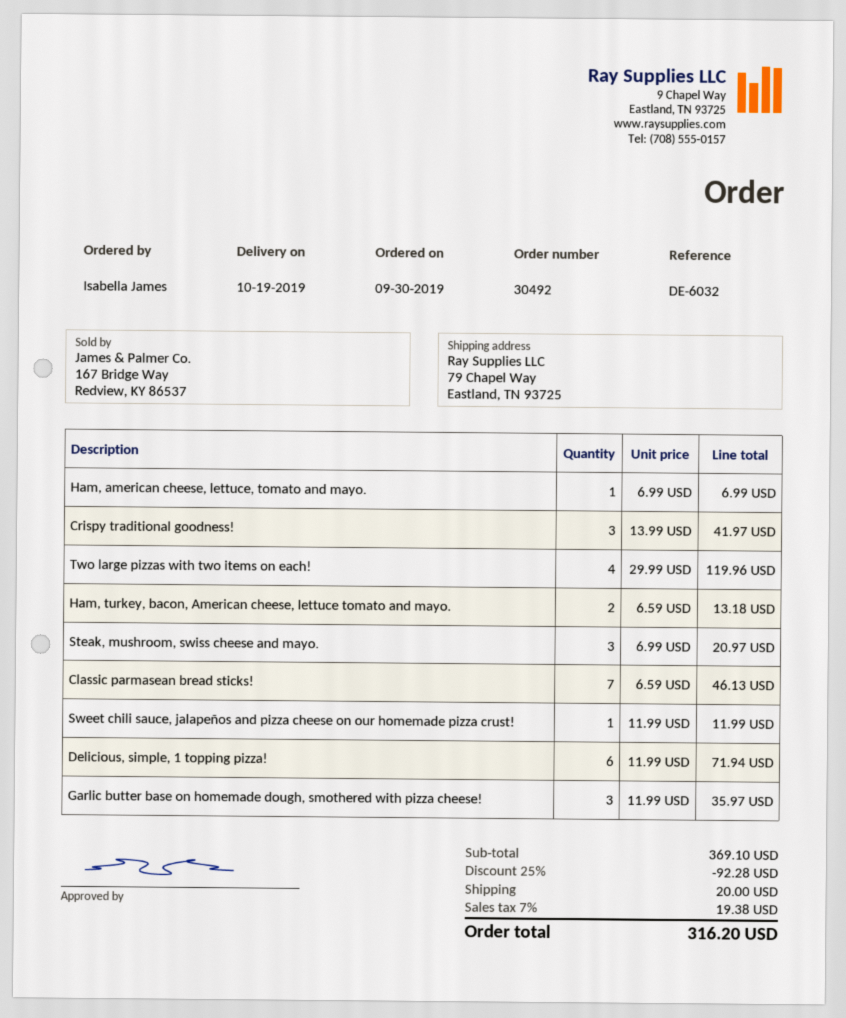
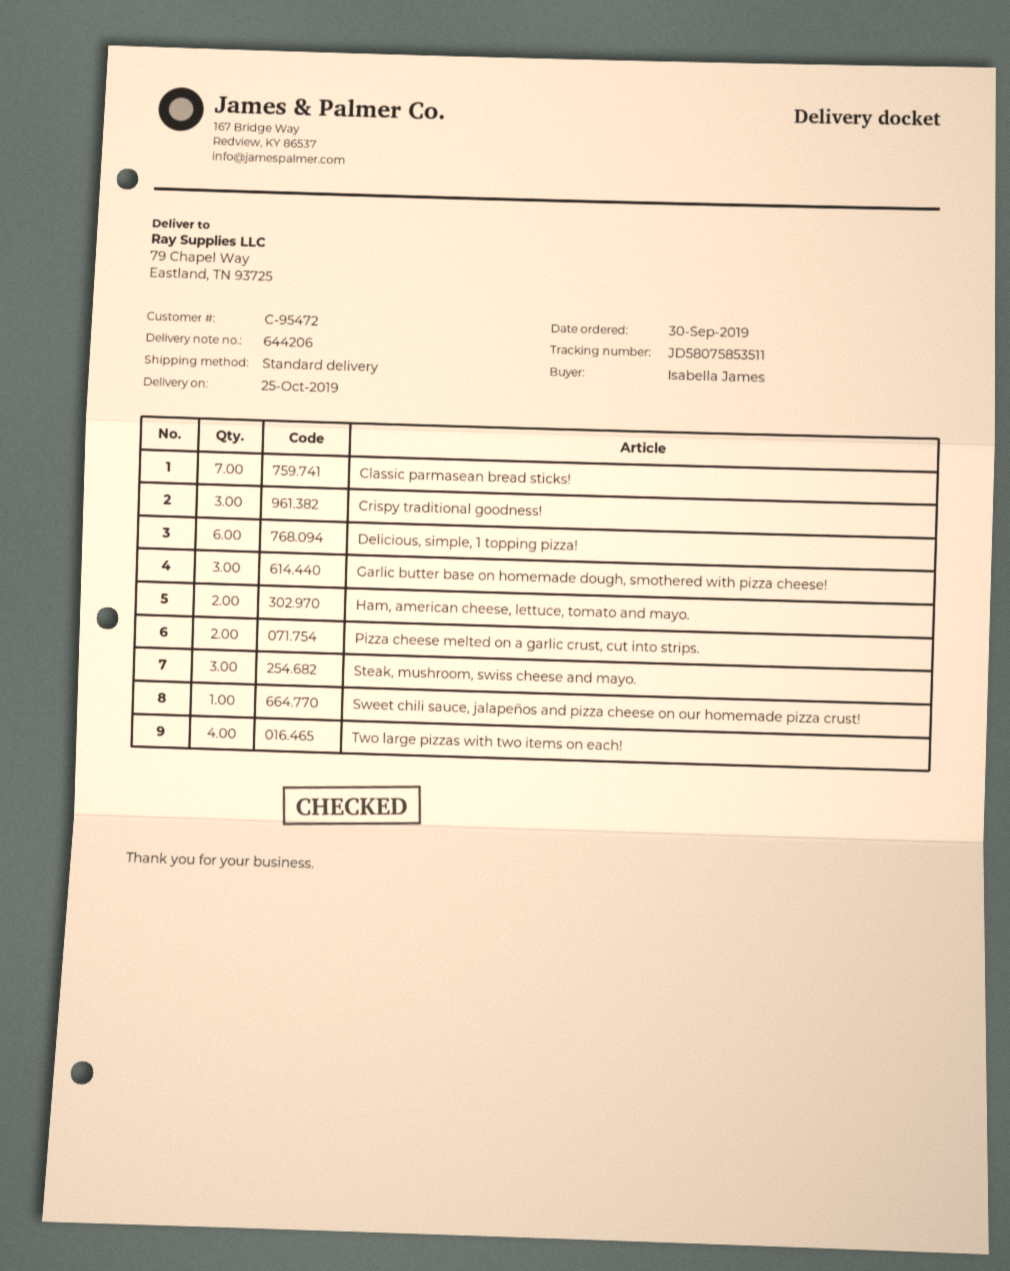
delivery date: 2019-10-19 -> 2019-10-25
Ham, american cheese, lettuce, tomato and mayo.: 1 -> 2
Ham, turkey, bacon, American cheese, lettuce tomato and mayo.: 2 -> none
Pizza cheese melted on a garlic crust, cut into strips.: none -> 2

